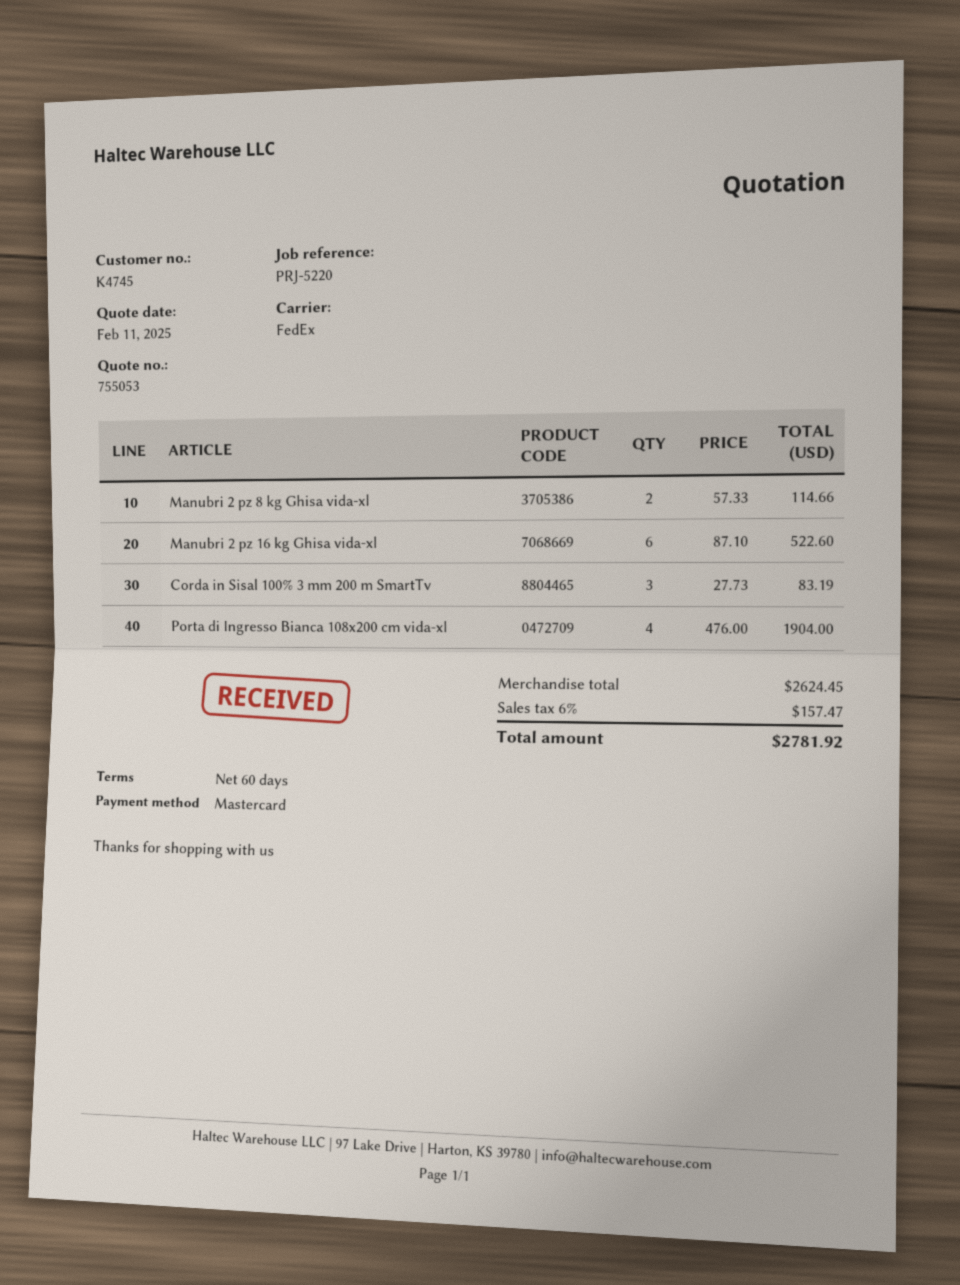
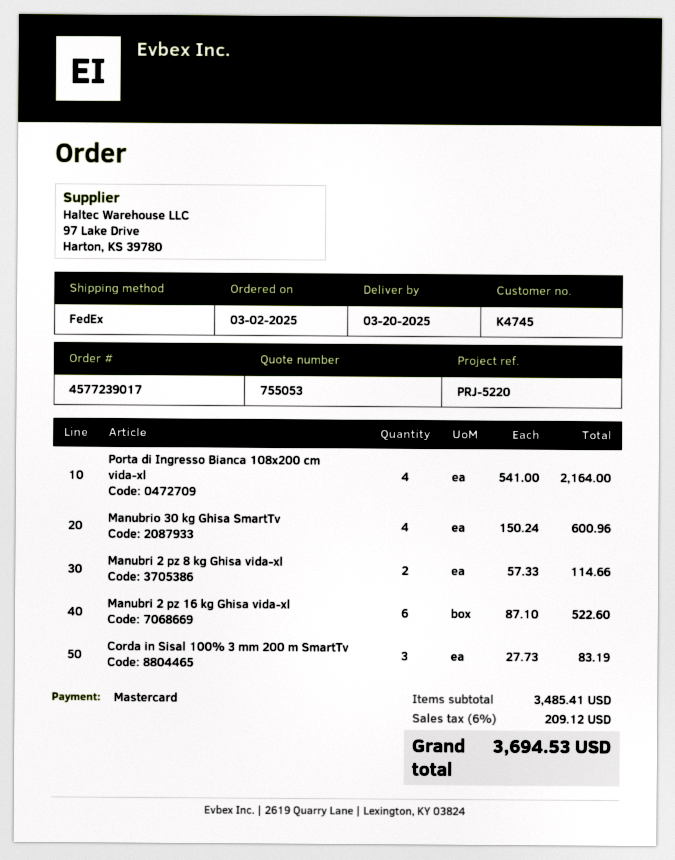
Porta di Ingresso Bianca 108x200 cm vida-xl: 4 x 476.00 = 1904.00 -> 4 x 541.00 = 2164.00
Manubrio 30 kg Ghisa SmartTv: none -> 4 x 150.24 = 600.96
subtotal: 2624.45 -> 3485.41
tax: 6% = 157.47 -> 6% = 209.12
total: 2781.92 -> 3694.53

